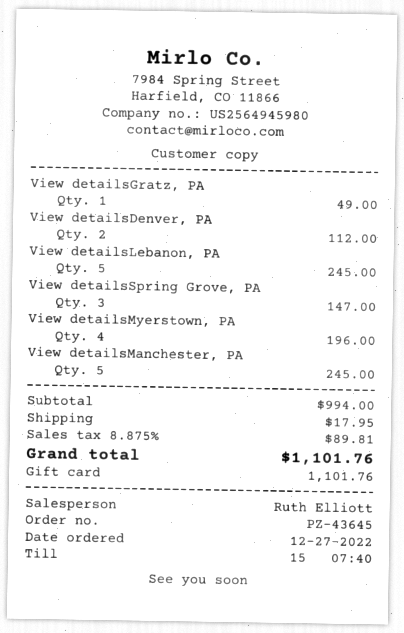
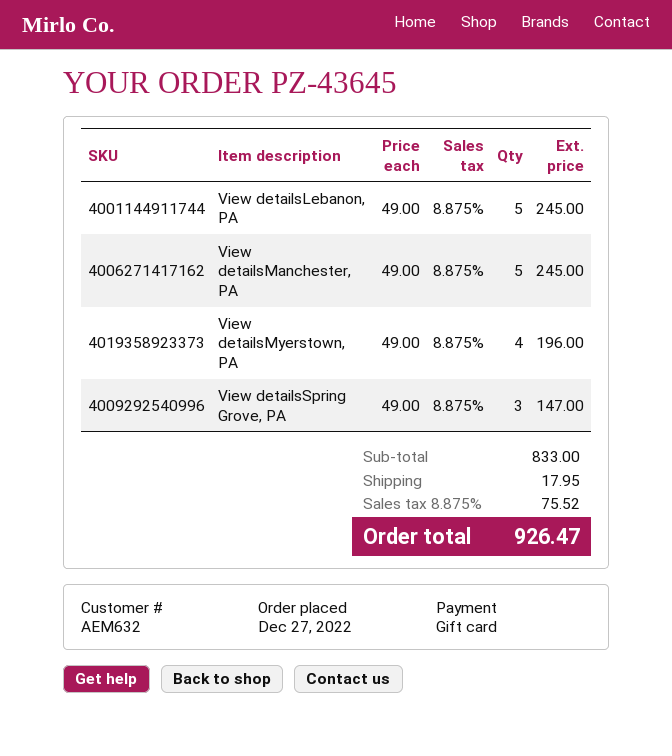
View detailsGratz, PA: 1 for 49.00 -> none
View detailsDenver, PA: 2 for 112.00 -> none
subtotal: 994.00 -> 833.00
tax: 8.875% = 89.81 -> 8.875% = 75.52
total: 1101.76 -> 926.47

